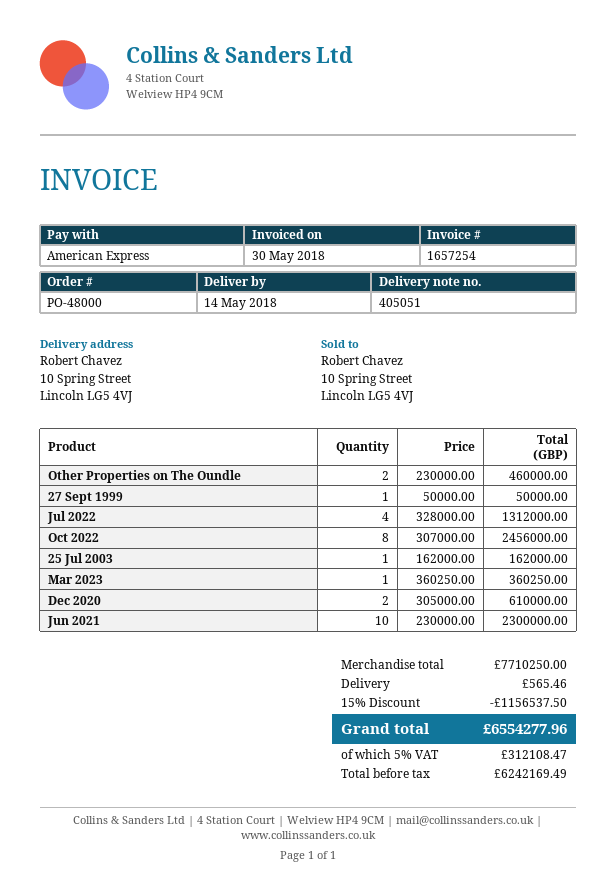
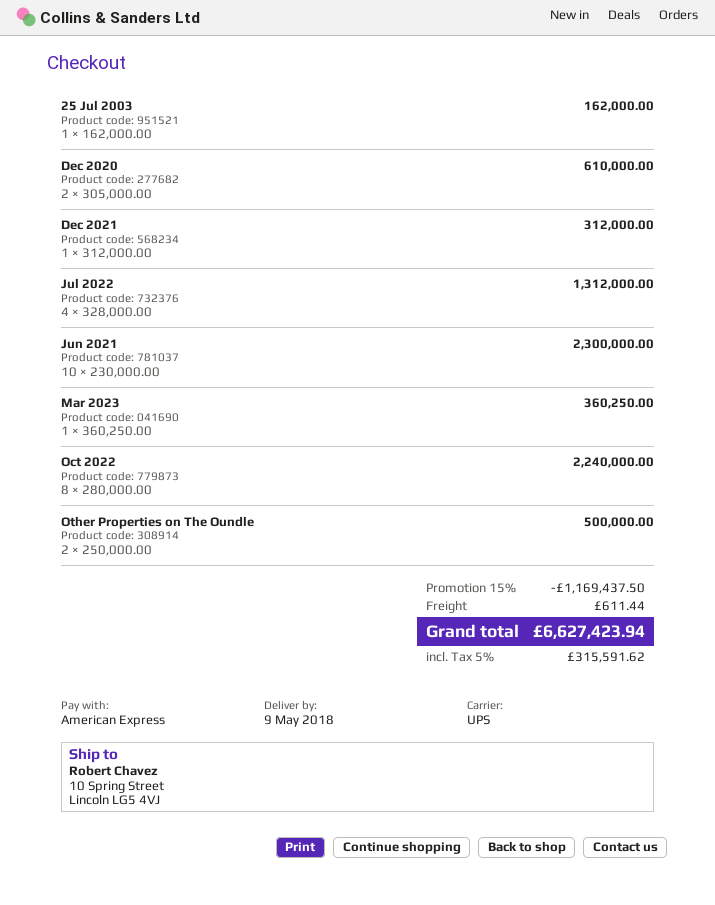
delivery date: 2018-05-14 -> 2018-05-09
Other Properties on The Oundle: 2 x 230000.00 = 460000.00 -> 2 x 250000.00 = 500000.00
27 Sept 1999: 1 x 50000.00 = 50000.00 -> none
Oct 2022: 8 x 307000.00 = 2456000.00 -> 8 x 280000.00 = 2240000.00
Dec 2021: none -> 1 x 312000.00 = 312000.00
discount: 15% = 1156537.50 -> 15% = 1169437.50
shipping: 565.46 -> 611.44
tax: 5% = 312108.47 -> 5% = 315591.62
total: 6554277.96 -> 6627423.94

